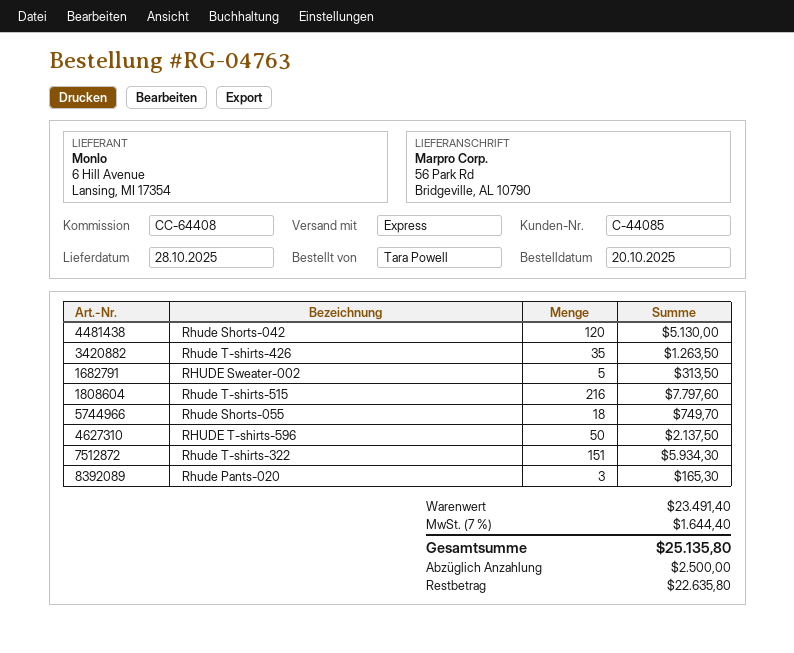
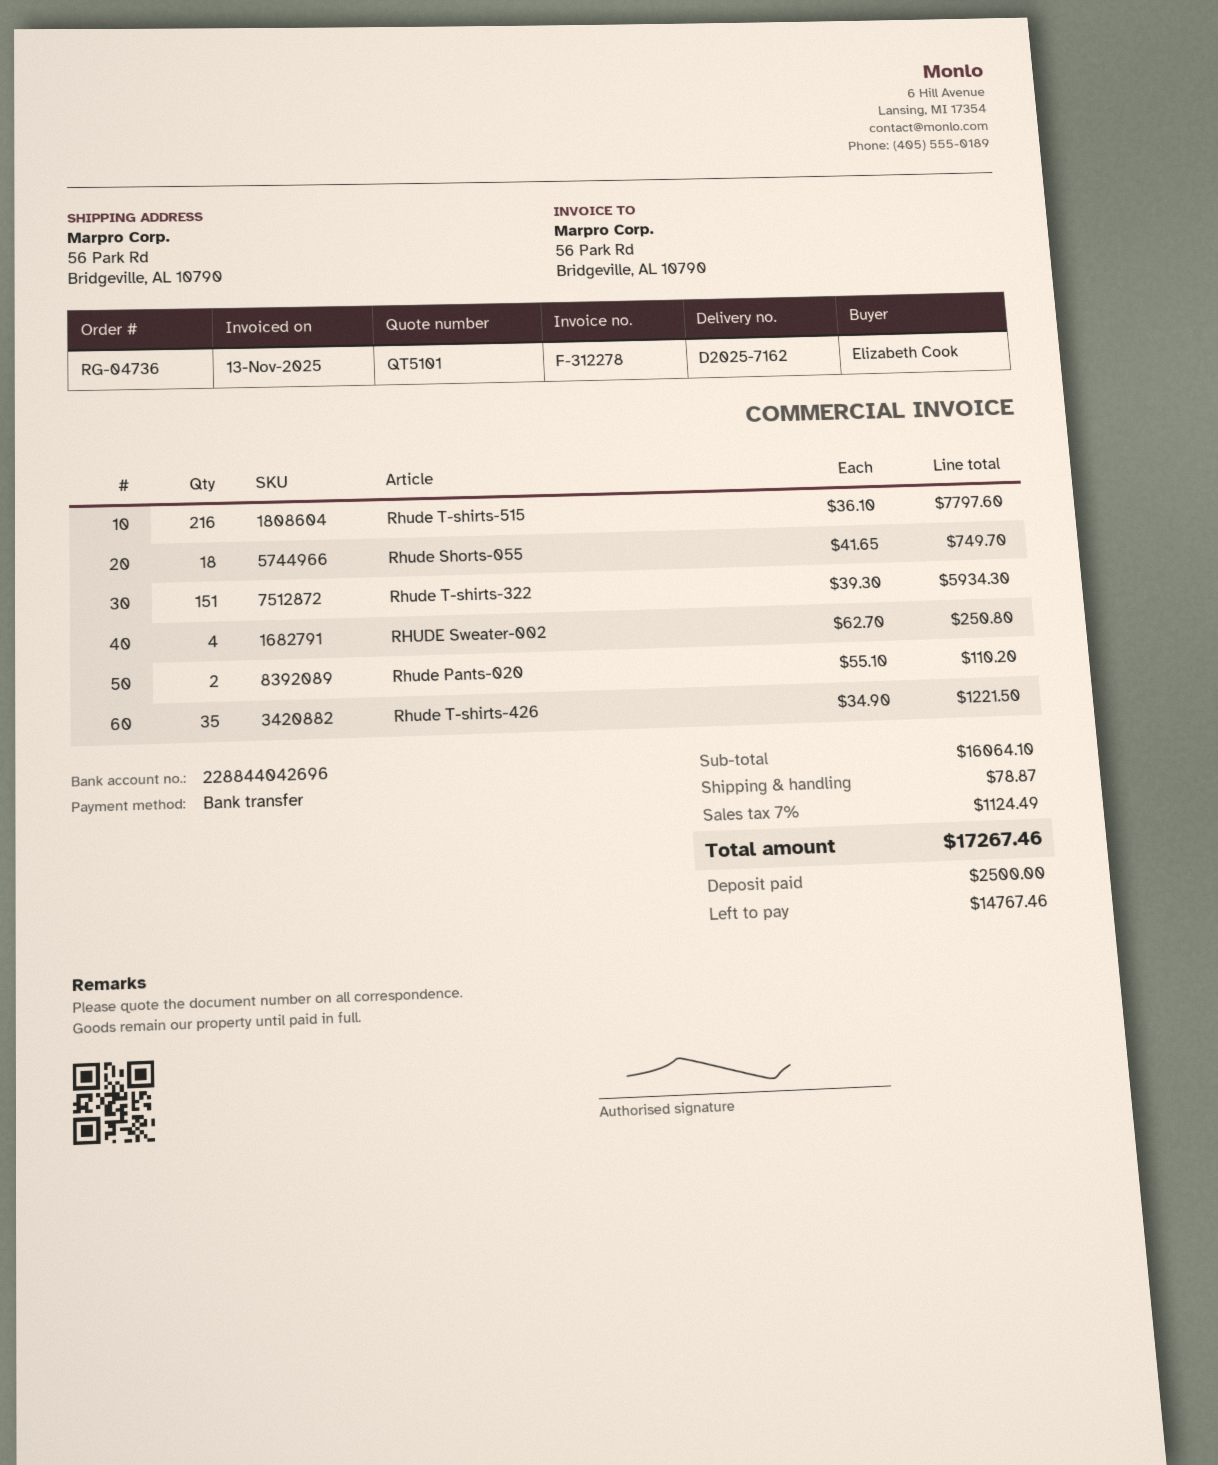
order number: RG-04763 -> RG-04736
ordered by: Tara Powell -> Elizabeth Cook
Rhude Shorts-042: 120 for 5130.00 -> none
Rhude T-shirts-426: 35 for 1263.50 -> 35 for 1221.50
RHUDE Sweater-002: 5 for 313.50 -> 4 for 250.80
RHUDE T-shirts-596: 50 for 2137.50 -> none
Rhude Pants-020: 3 for 165.30 -> 2 for 110.20
subtotal: 23491.40 -> 16064.10
shipping: none -> 78.87
tax: 7% = 1644.40 -> 7% = 1124.49
total: 25135.80 -> 17267.46
balance: 22635.80 -> 14767.46

